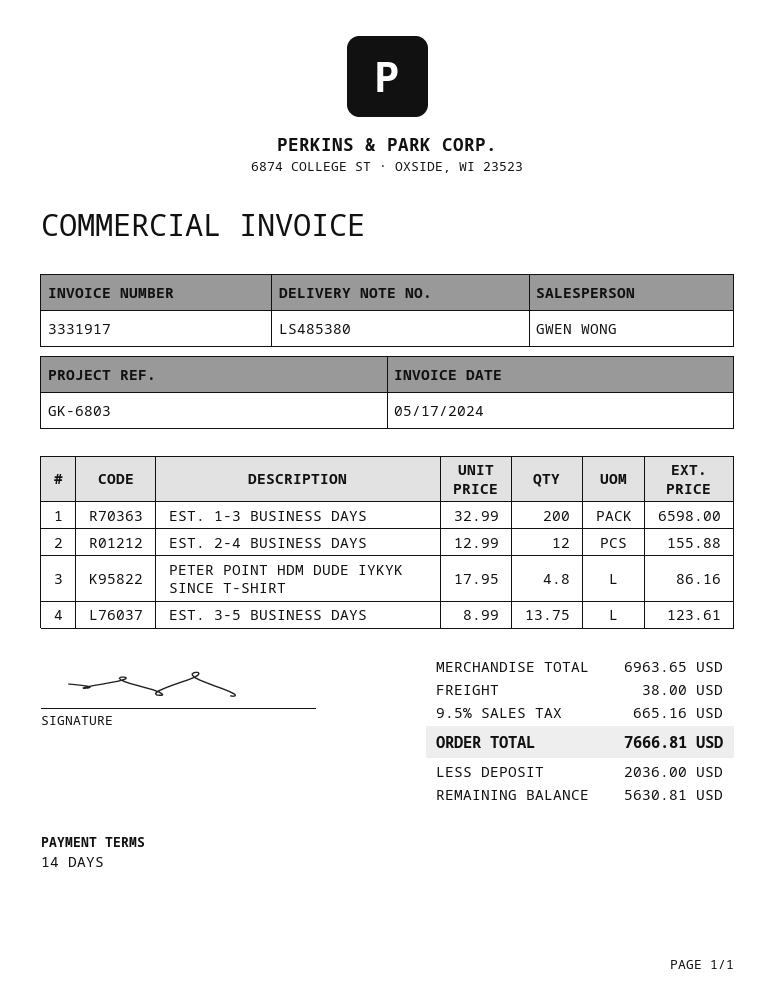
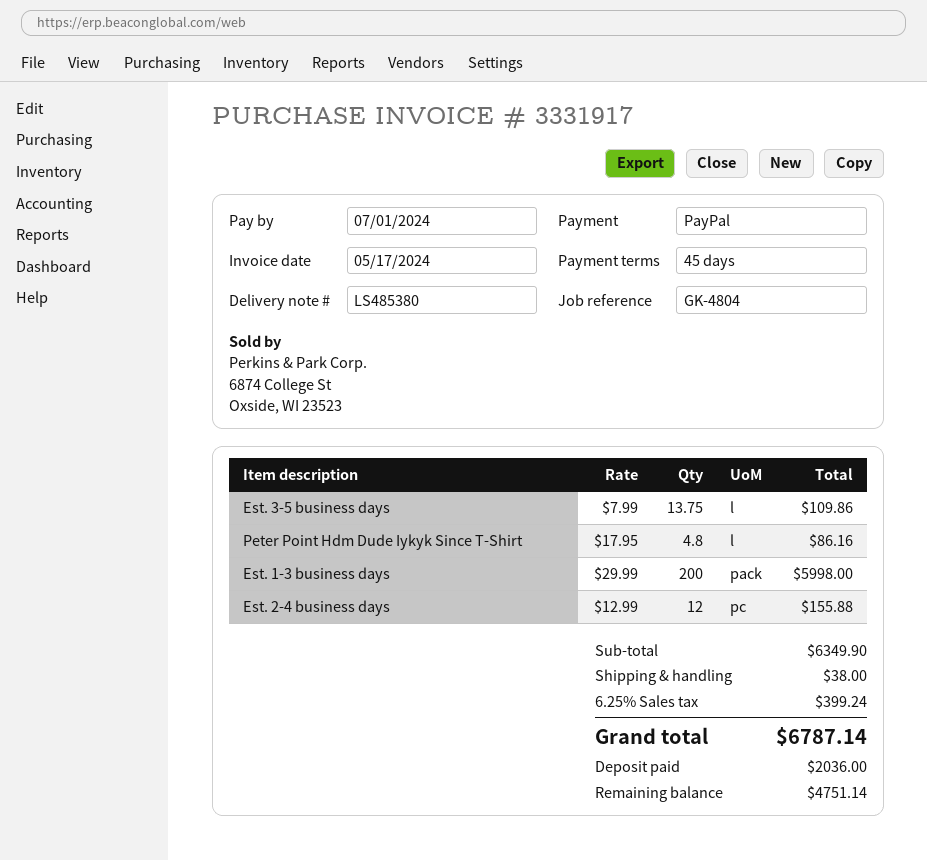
payment terms: 14 days -> 45 days
reference: GK-6803 -> GK-4804
EST. 1-3 BUSINESS DAYS: 200 x 32.99 = 6598.00 -> 200 x 29.99 = 5998.00
EST. 3-5 BUSINESS DAYS: 13.75 x 8.99 = 123.61 -> 13.75 x 7.99 = 109.86
subtotal: 6963.65 -> 6349.90
tax: 9.5% = 665.16 -> 6.25% = 399.24
total: 7666.81 -> 6787.14
balance: 5630.81 -> 4751.14

